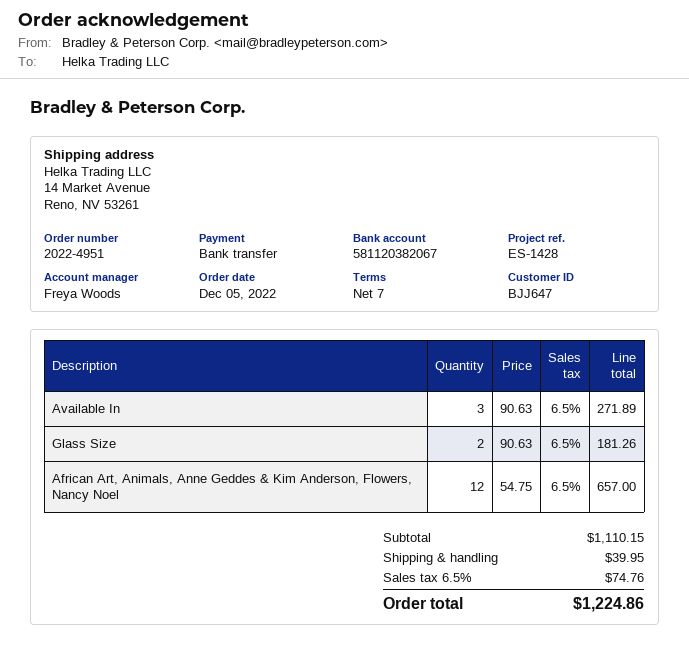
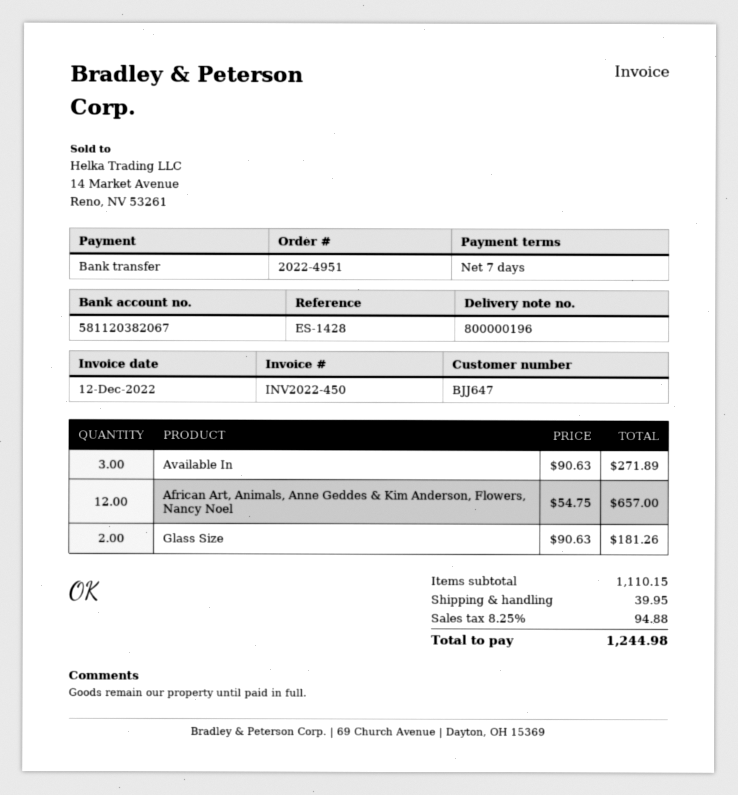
tax: 6.5% = 74.76 -> 8.25% = 94.88
total: 1224.86 -> 1244.98

